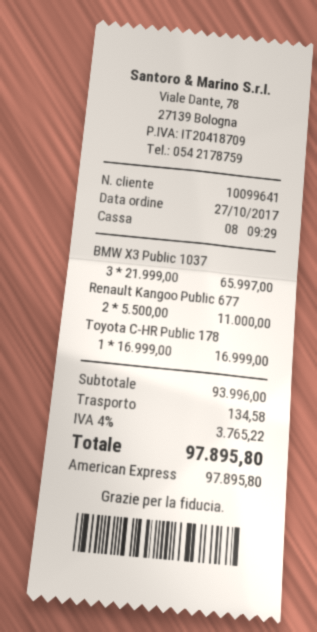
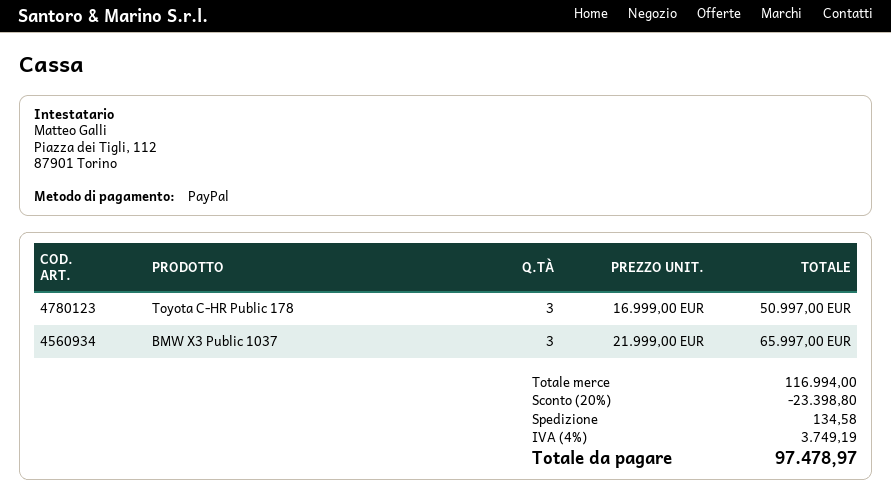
payment method: American Express -> PayPal
Renault Kangoo Public 677: 2 x 5500.00 = 11000.00 -> none
Toyota C-HR Public 178: 1 x 16999.00 = 16999.00 -> 3 x 16999.00 = 50997.00
subtotal: 93996.00 -> 116994.00
discount: none -> 20% = 23398.80
tax: 4% = 3765.22 -> 4% = 3749.19
total: 97895.80 -> 97478.97

